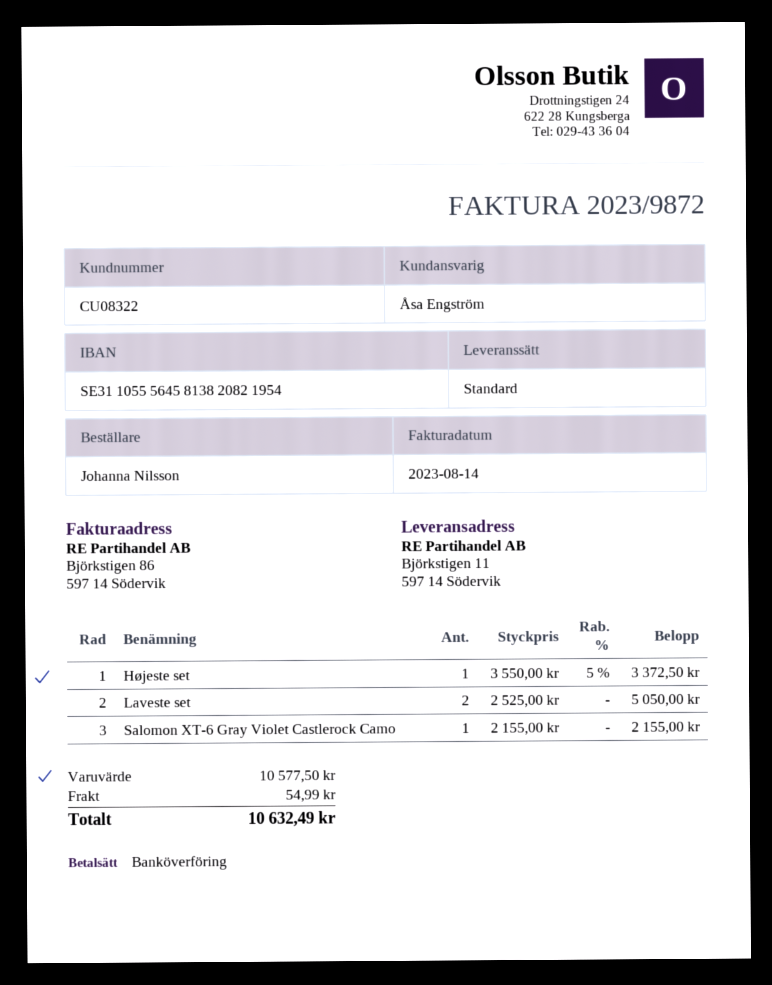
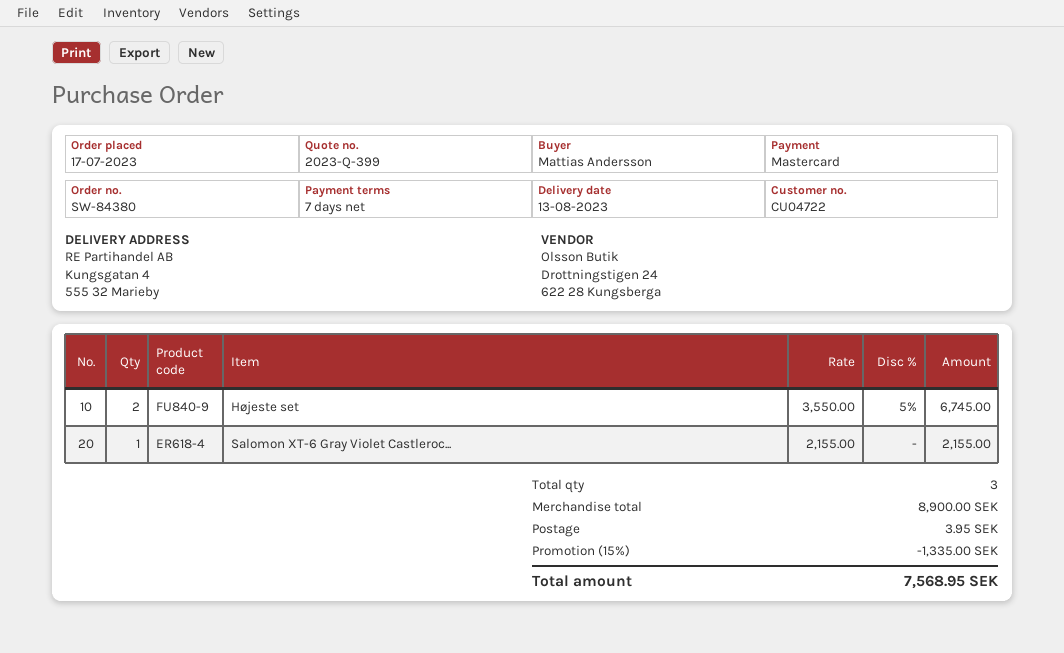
customer number: CU08322 -> CU04722
ordered by: Johanna Nilsson -> Mattias Andersson
payment method: bank transfer -> Mastercard
ship to: Björkstigen 11, 597 14 Södervik -> Kungsgatan 4, 555 32 Marieby
Højeste set: 1 x 3550.00 - 5% = 3372.50 -> 2 x 3550.00 - 5% = 6745.00
Laveste set: 2 x 2525.00 = 5050.00 -> none
subtotal: 10577.50 -> 8900.00
discount: none -> 15% = 1335.00
shipping: 54.99 -> 3.95
total: 10632.49 -> 7568.95

